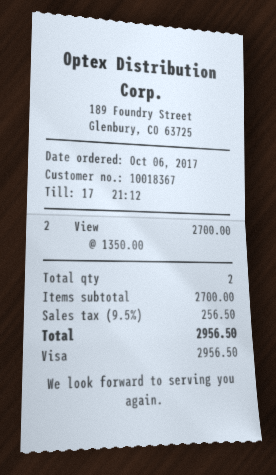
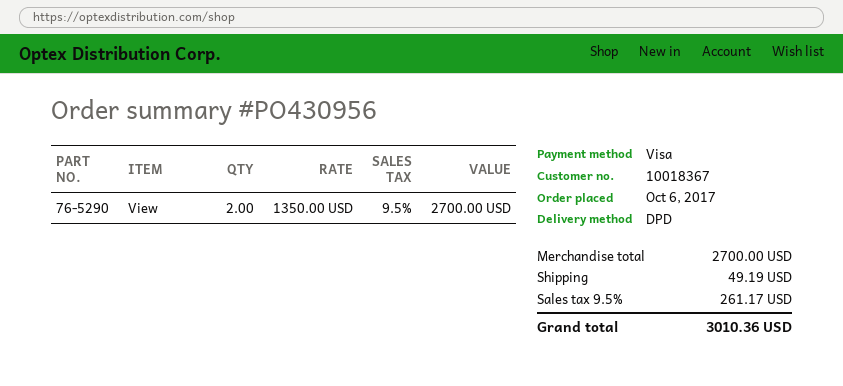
shipping: none -> 49.19
tax: 9.5% = 256.50 -> 9.5% = 261.17
total: 2956.50 -> 3010.36

